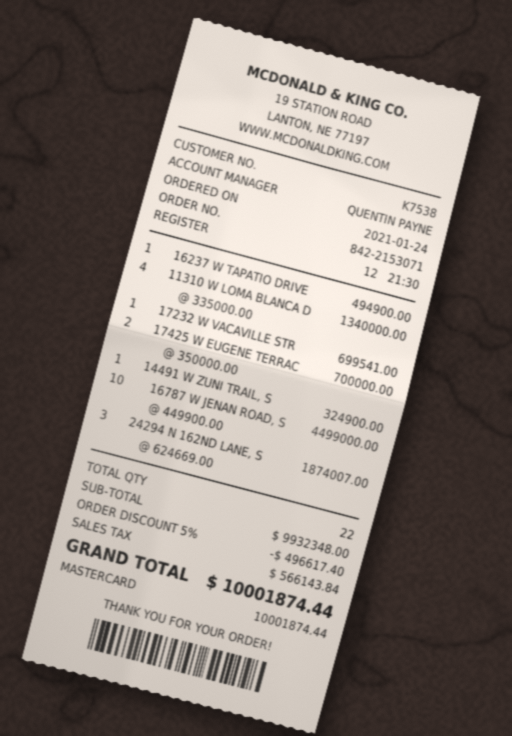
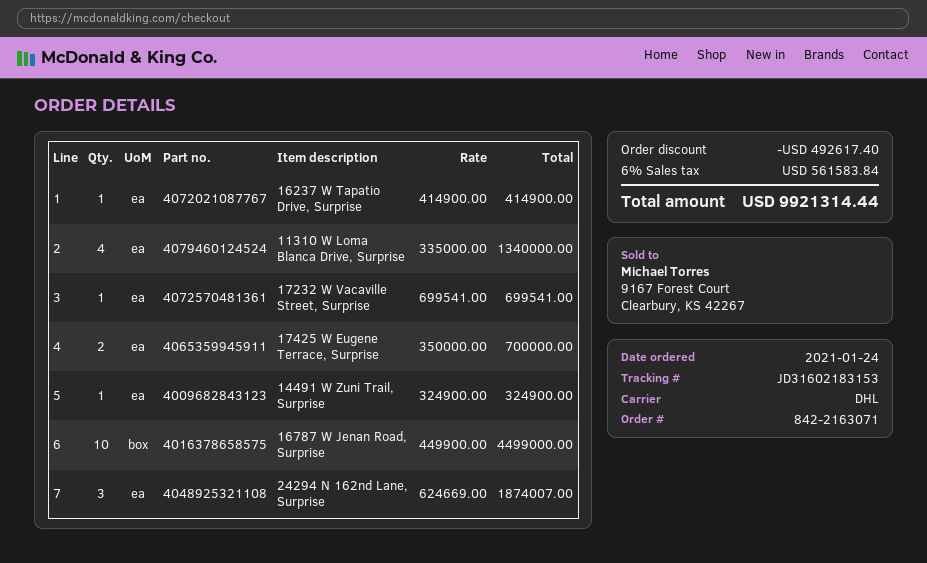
order number: 842-2153071 -> 842-2163071
16237 W TAPATIO DRIVE: 1 x 494900.00 = 494900.00 -> 1 x 414900.00 = 414900.00
discount: 496617.40 -> 492617.40
tax: 566143.84 -> 561583.84
total: 10001874.44 -> 9921314.44

